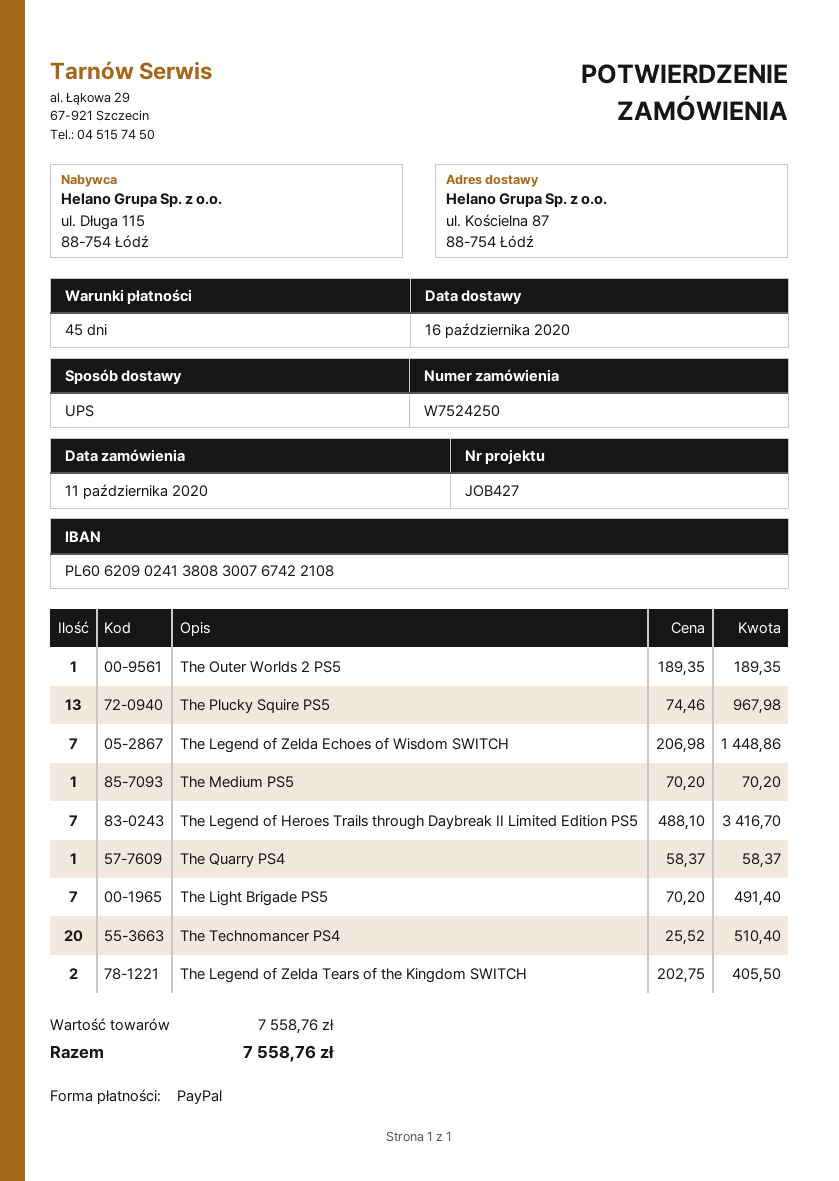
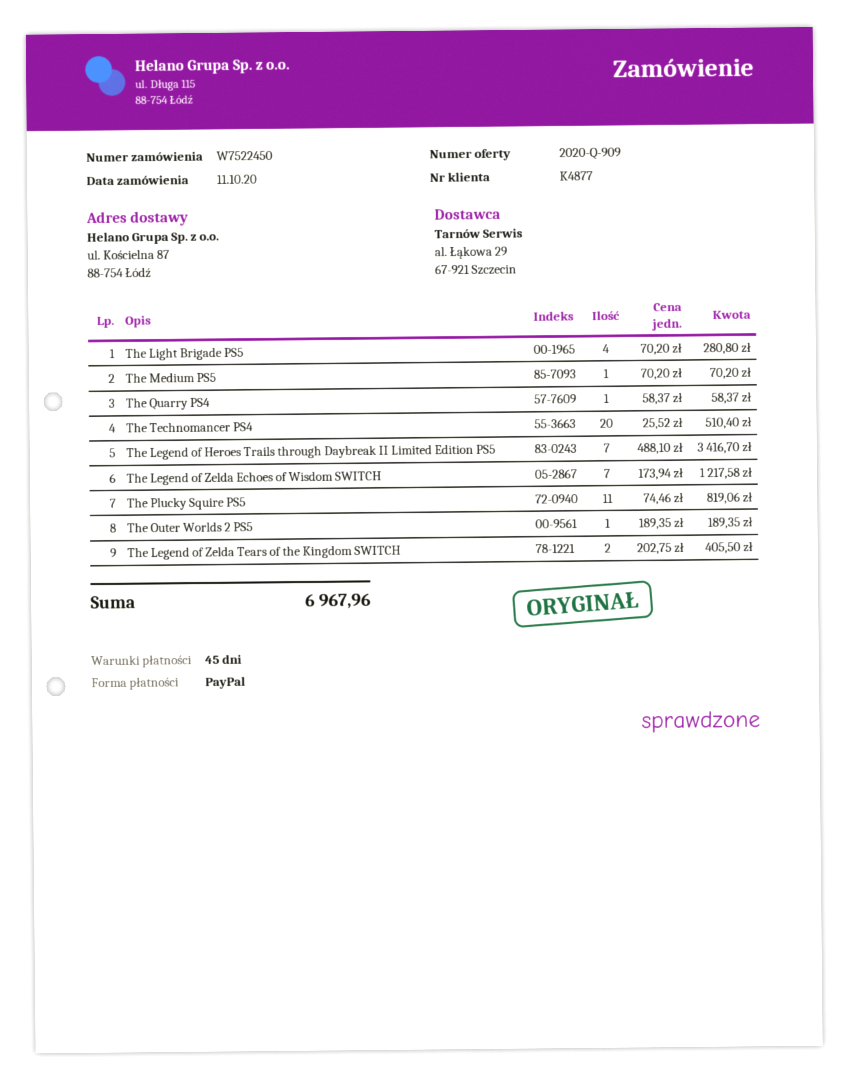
order number: W7524250 -> W7522450
The Plucky Squire PS5: 13 x 74.46 = 967.98 -> 11 x 74.46 = 819.06
The Legend of Zelda Echoes of Wisdom SWITCH: 7 x 206.98 = 1448.86 -> 7 x 173.94 = 1217.58
The Light Brigade PS5: 7 x 70.20 = 491.40 -> 4 x 70.20 = 280.80
total: 7558.76 -> 6967.96

